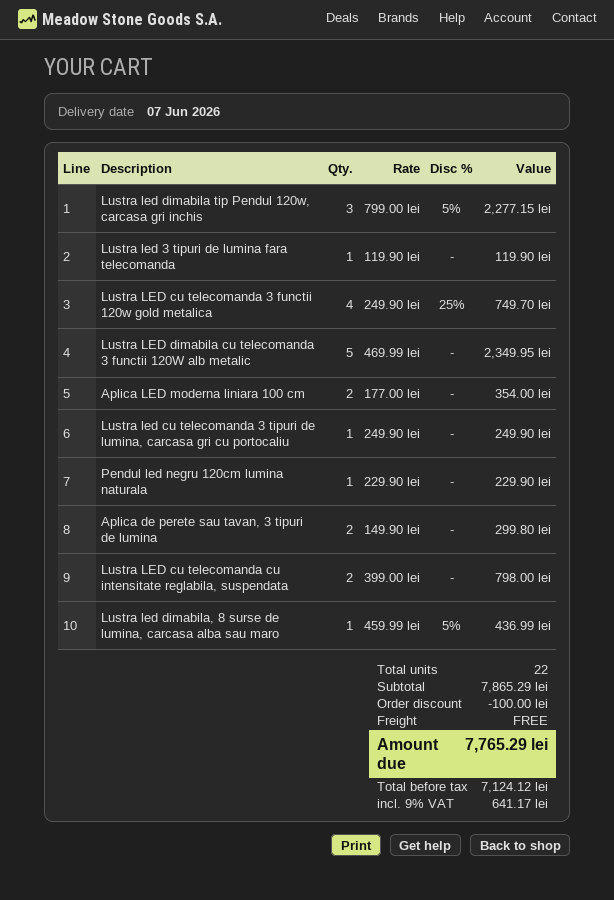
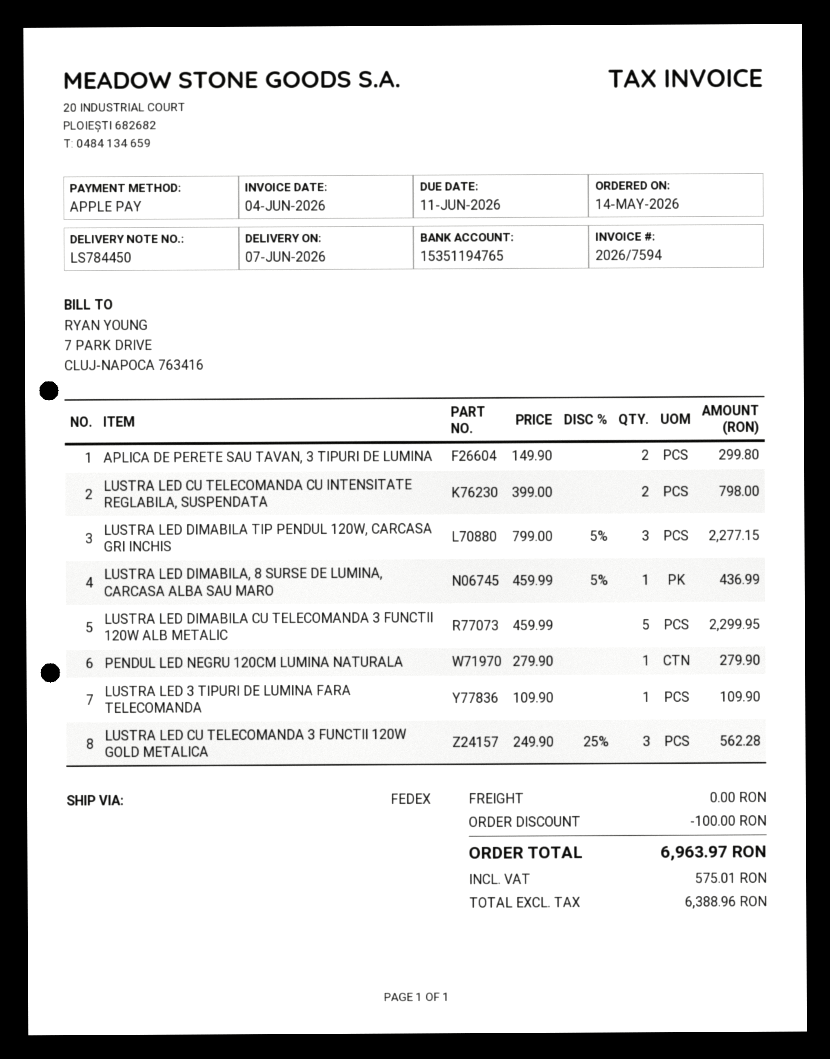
Lustra led 3 tipuri de lumina fara telecomanda: 1 x 119.90 = 119.90 -> 1 x 109.90 = 109.90
Lustra LED cu telecomanda 3 functii 120w gold metalica: 4 x 249.90 - 25% = 749.70 -> 3 x 249.90 - 25% = 562.28
Lustra LED dimabila cu telecomanda 3 functii 120W alb metalic: 5 x 469.99 = 2349.95 -> 5 x 459.99 = 2299.95
Aplica LED moderna liniara 100 cm: 2 x 177.00 = 354.00 -> none
Lustra led cu telecomanda 3 tipuri de lumina, carcasa gri cu portocaliu: 1 x 249.90 = 249.90 -> none
Pendul led negru 120cm lumina naturala: 1 x 229.90 = 229.90 -> 1 x 279.90 = 279.90
net: 7124.12 -> 6388.96
tax: 641.17 -> 575.01
total: 7765.29 -> 6963.97

